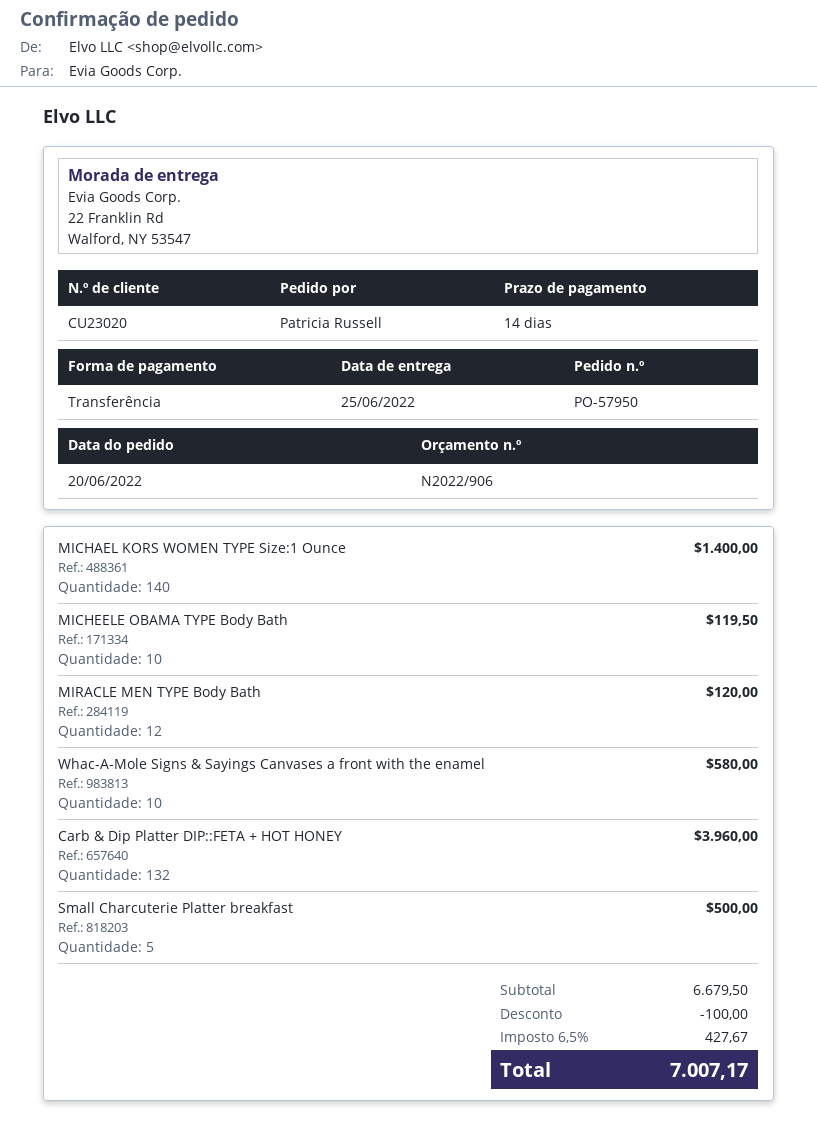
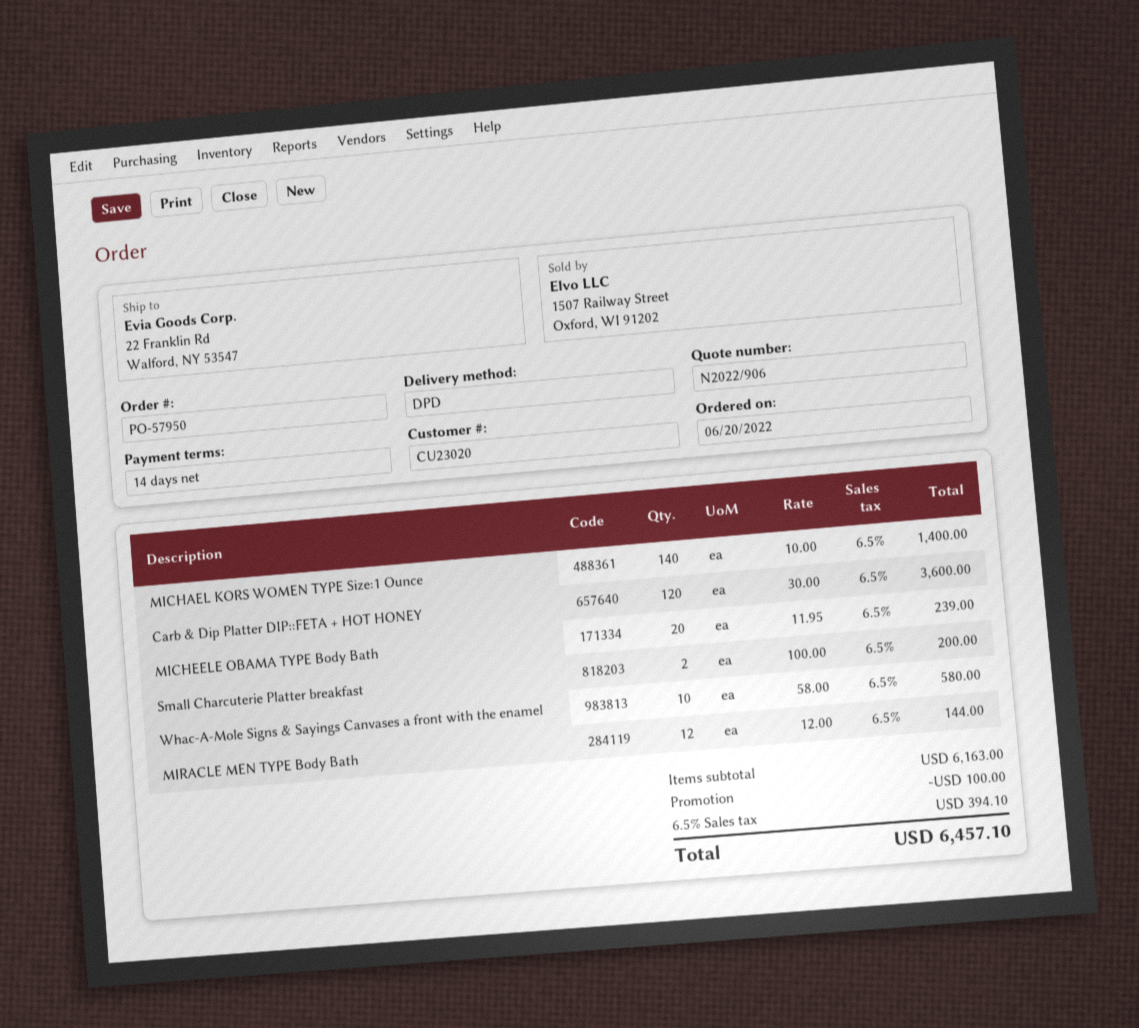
MICHEELE OBAMA TYPE Body Bath: 10 for 119.50 -> 20 for 239.00
MIRACLE MEN TYPE Body Bath: 12 for 120.00 -> 12 for 144.00
Carb & Dip Platter DIP::FETA + HOT HONEY: 132 for 3960.00 -> 120 for 3600.00
Small Charcuterie Platter breakfast: 5 for 500.00 -> 2 for 200.00
subtotal: 6679.50 -> 6163.00
tax: 6.5% = 427.67 -> 6.5% = 394.10
total: 7007.17 -> 6457.10

